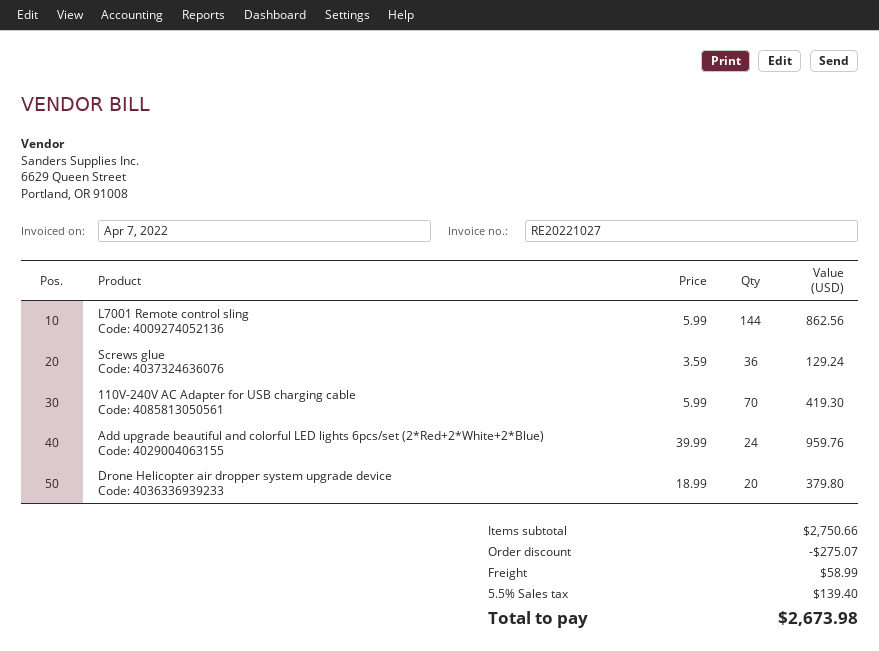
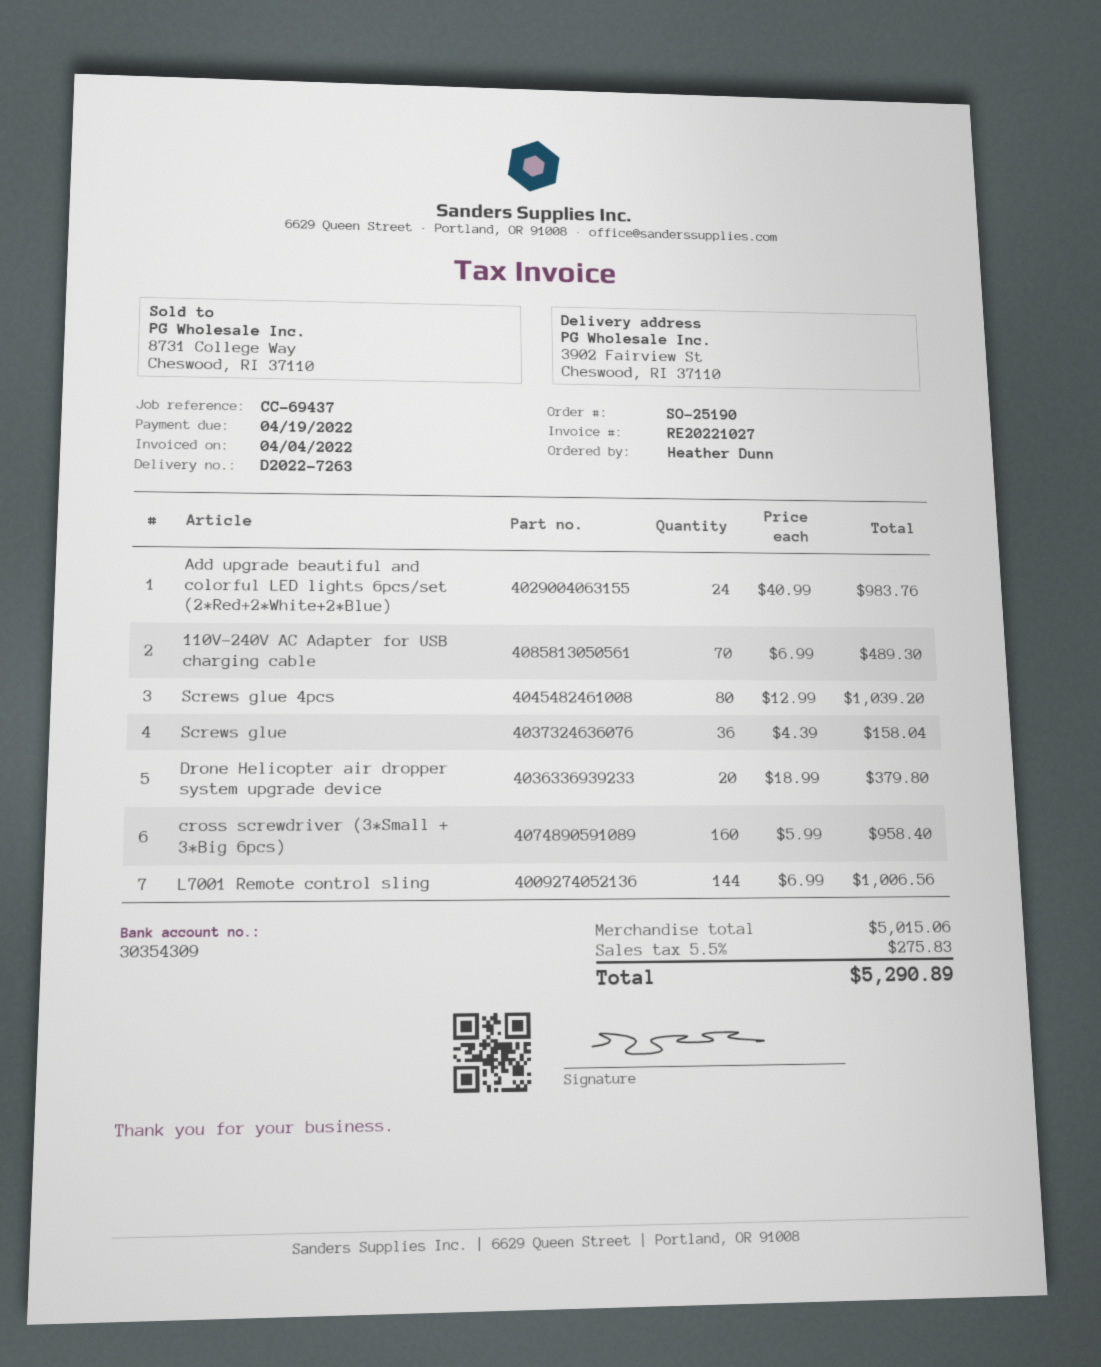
invoice date: 2022-04-07 -> 2022-04-04
L7001 Remote control sling: 144 x 5.99 = 862.56 -> 144 x 6.99 = 1006.56
Screws glue: 36 x 3.59 = 129.24 -> 36 x 4.39 = 158.04
110V-240V AC Adapter for USB charging cable: 70 x 5.99 = 419.30 -> 70 x 6.99 = 489.30
Add upgrade beautiful and colorful LED lights 6pcs/set (2*Red+2*White+2*Blue): 24 x 39.99 = 959.76 -> 24 x 40.99 = 983.76
Screws glue 4pcs: none -> 80 x 12.99 = 1039.20
cross screwdriver (3*Small + 3*Big 6pcs): none -> 160 x 5.99 = 958.40
subtotal: 2750.66 -> 5015.06
discount: 275.07 -> none
shipping: 58.99 -> none
tax: 5.5% = 139.40 -> 5.5% = 275.83
total: 2673.98 -> 5290.89

